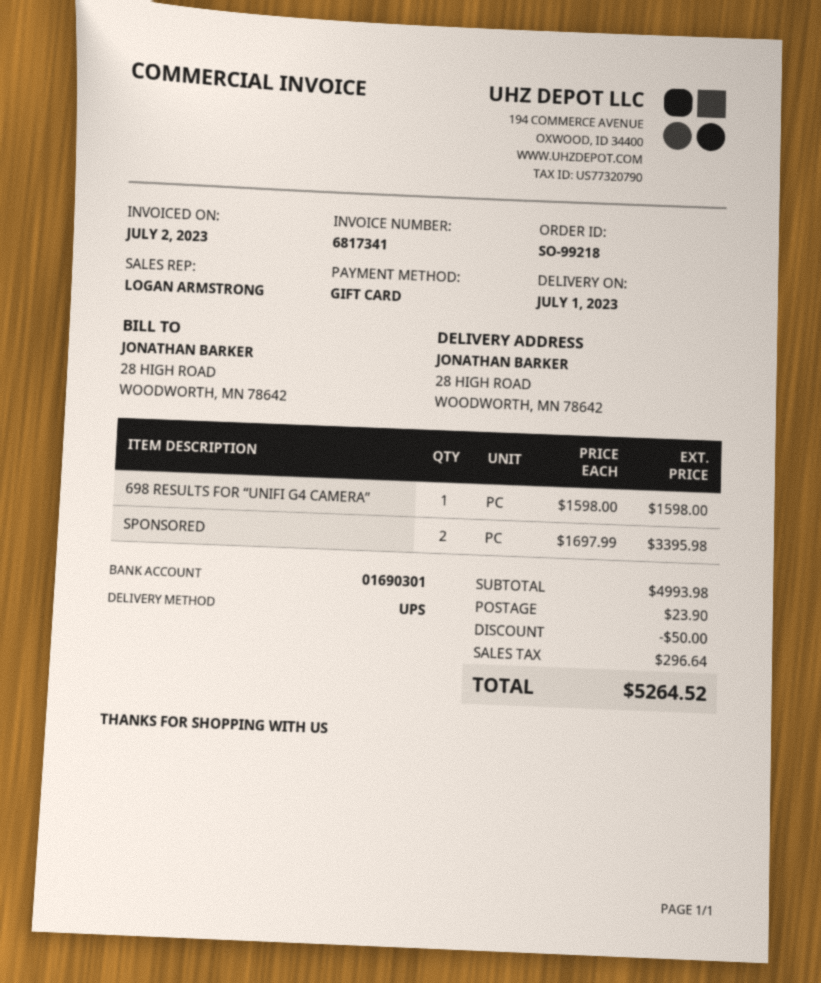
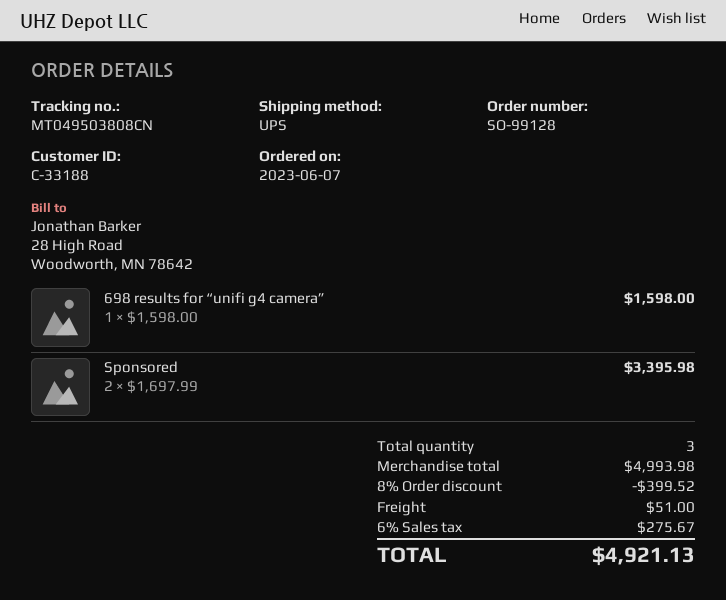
order number: SO-99218 -> SO-99128
discount: 50.00 -> 399.52
shipping: 23.90 -> 51.00
tax: 296.64 -> 275.67
total: 5264.52 -> 4921.13

